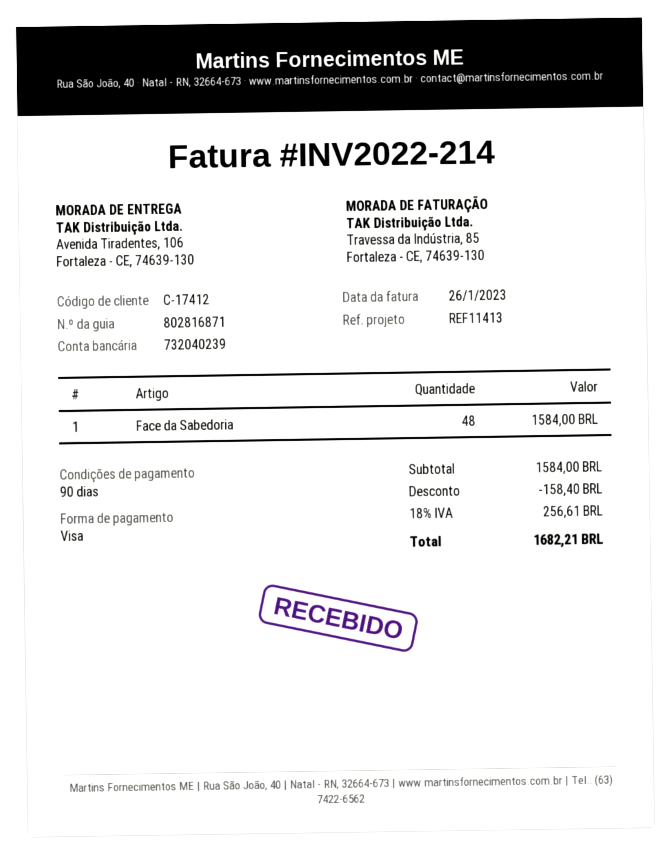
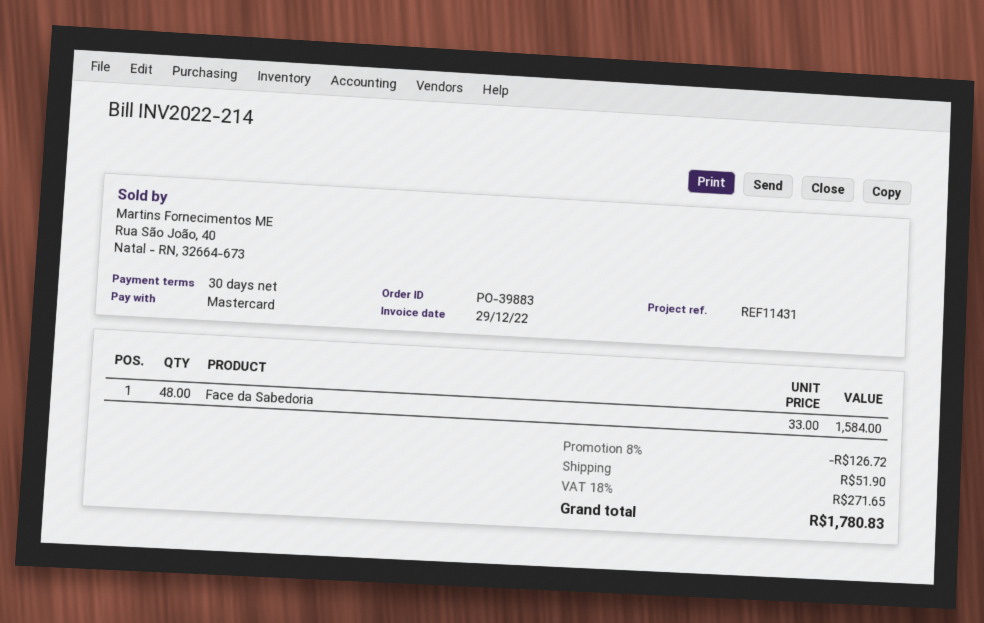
invoice date: 2023-01-26 -> 2022-12-29
payment terms: 90 days -> 30 days
reference: REF11413 -> REF11431
payment method: Visa -> Mastercard
discount: 158.40 -> 126.72
shipping: none -> 51.90
tax: 18% = 256.61 -> 18% = 271.65
total: 1682.21 -> 1780.83

